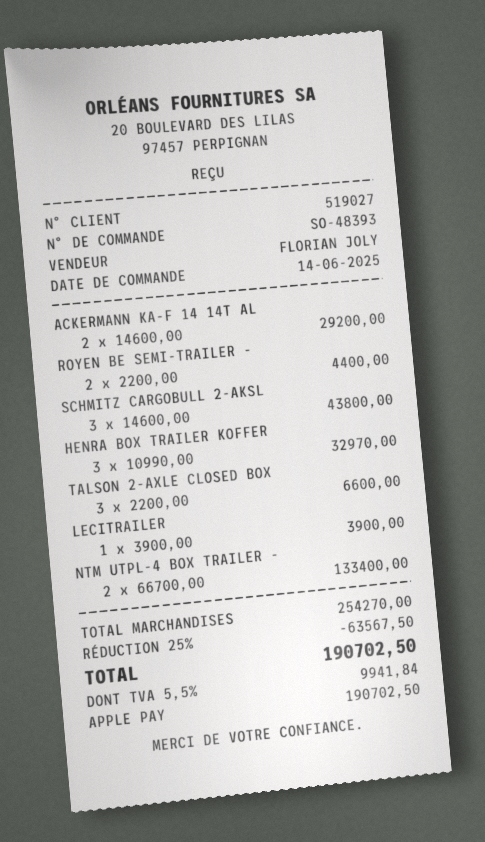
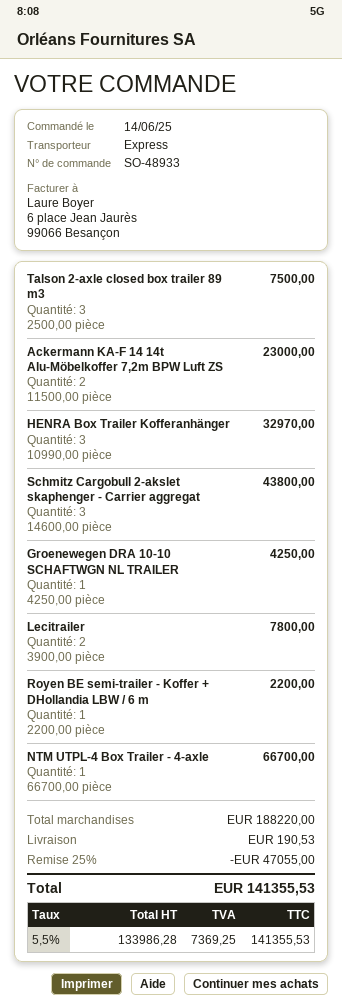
order number: SO-48393 -> SO-48933
ACKERMANN KA-F 14 14T AL: 2 x 14600.00 = 29200.00 -> 2 x 11500.00 = 23000.00
ROYEN BE SEMI-TRAILER -: 2 x 2200.00 = 4400.00 -> 1 x 2200.00 = 2200.00
TALSON 2-AXLE CLOSED BOX: 3 x 2200.00 = 6600.00 -> 3 x 2500.00 = 7500.00
LECITRAILER: 1 x 3900.00 = 3900.00 -> 2 x 3900.00 = 7800.00
NTM UTPL-4 BOX TRAILER -: 2 x 66700.00 = 133400.00 -> 1 x 66700.00 = 66700.00
Groenewegen DRA 10-10 SCHAFTWGN NL TRAILER: none -> 1 x 4250.00 = 4250.00
subtotal: 254270.00 -> 188220.00
discount: 25% = 63567.50 -> 25% = 47055.00
shipping: none -> 190.53
tax: 5.5% = 9941.84 -> 5.5% = 7369.25
total: 190702.50 -> 141355.53

